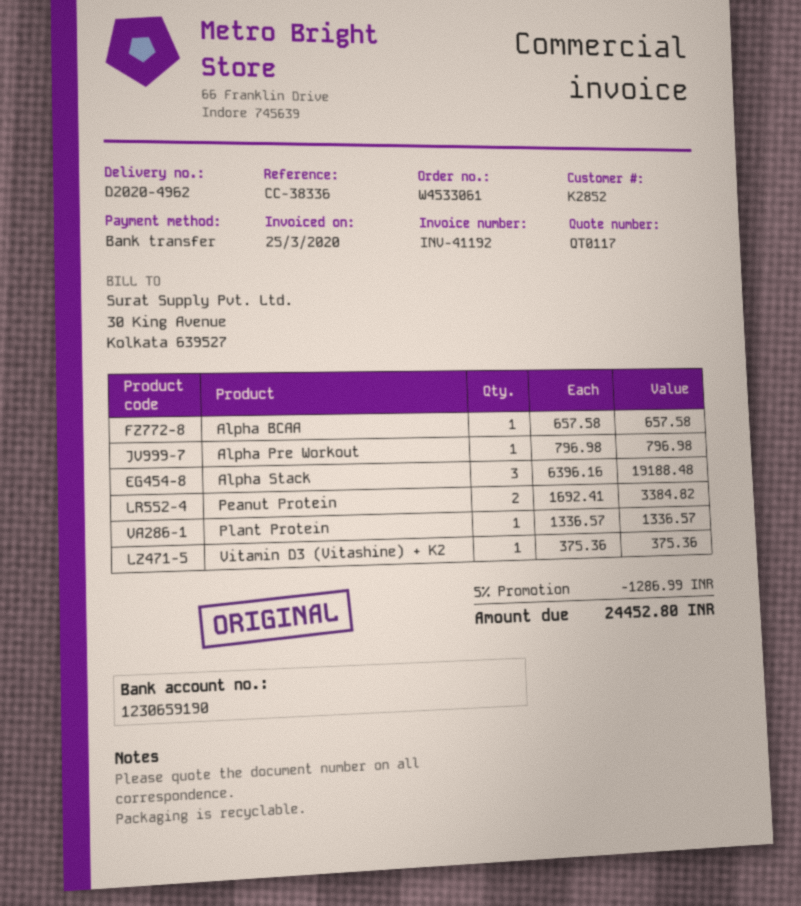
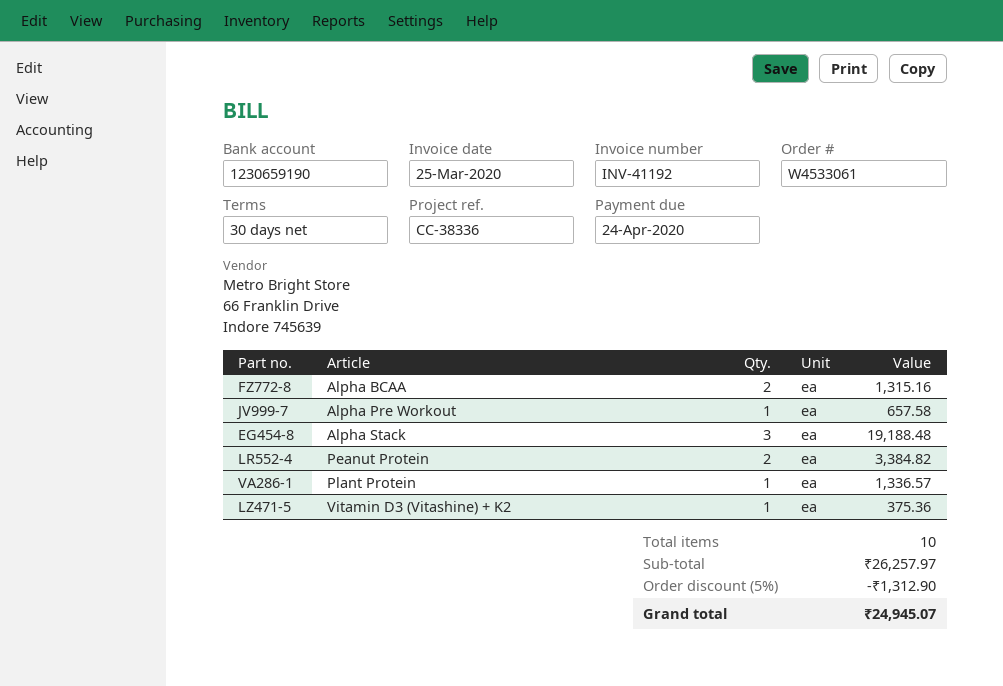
Alpha BCAA: 1 for 657.58 -> 2 for 1315.16
Alpha Pre Workout: 1 for 796.98 -> 1 for 657.58
discount: 5% = 1286.99 -> 5% = 1312.90
total: 24452.80 -> 24945.07

